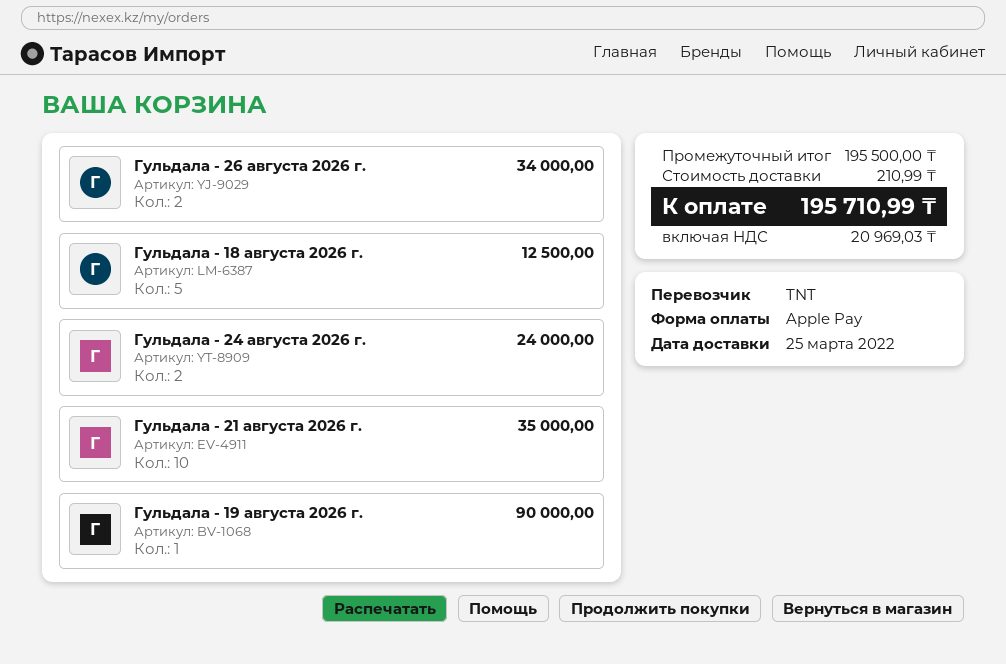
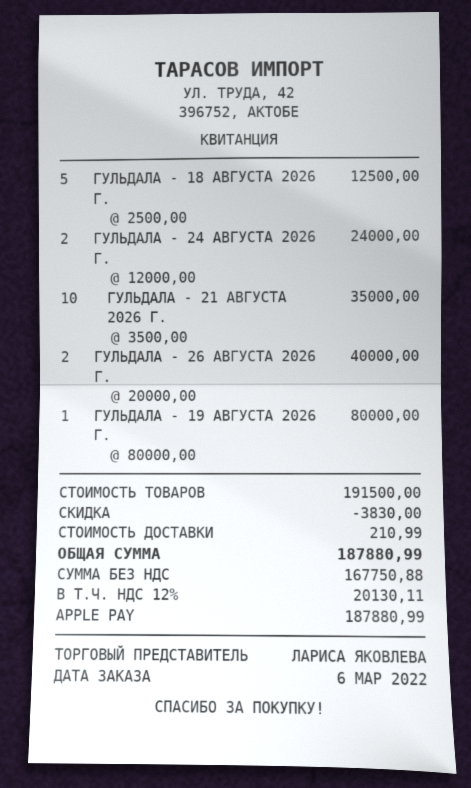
Гульдала - 26 августа 2026 г.: 2 for 34000.00 -> 2 for 40000.00
Гульдала - 19 августа 2026 г.: 1 for 90000.00 -> 1 for 80000.00
subtotal: 195500.00 -> 191500.00
discount: none -> 3830.00
tax: 20969.03 -> 20130.11
total: 195710.99 -> 187880.99

